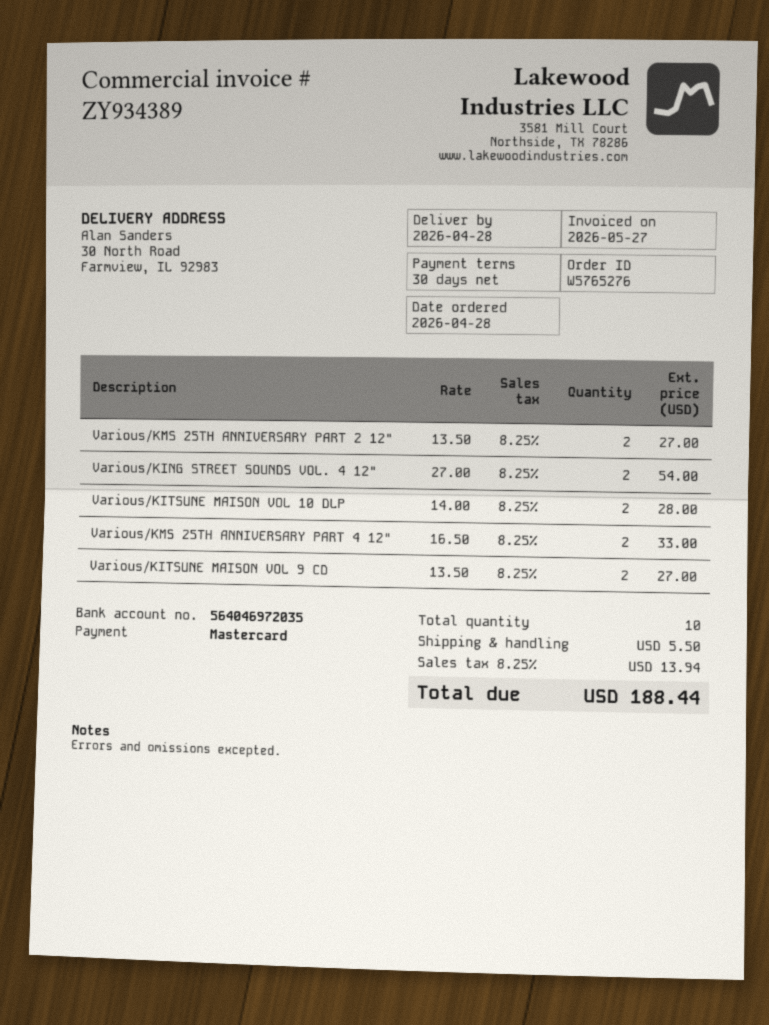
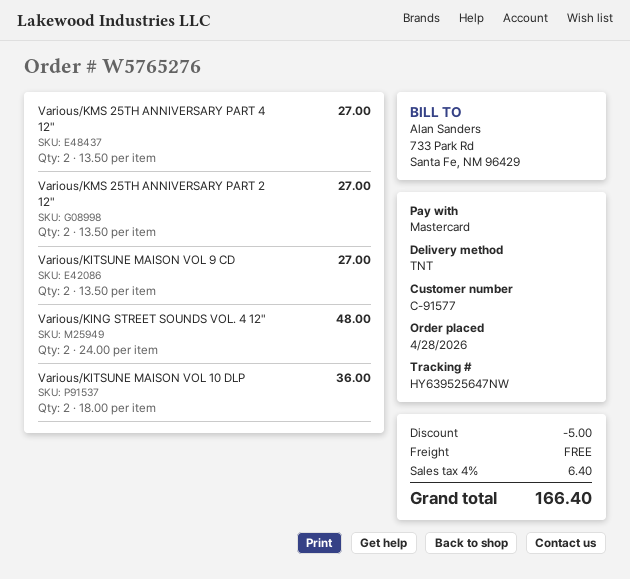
Various/KING STREET SOUNDS VOL. 4 12": 2 x 27.00 = 54.00 -> 2 x 24.00 = 48.00
Various/KITSUNE MAISON VOL 10 DLP: 2 x 14.00 = 28.00 -> 2 x 18.00 = 36.00
Various/KMS 25TH ANNIVERSARY PART 4 12": 2 x 16.50 = 33.00 -> 2 x 13.50 = 27.00
discount: none -> 5.00
shipping: 5.50 -> 0.00
tax: 8.25% = 13.94 -> 4% = 6.40
total: 188.44 -> 166.40

